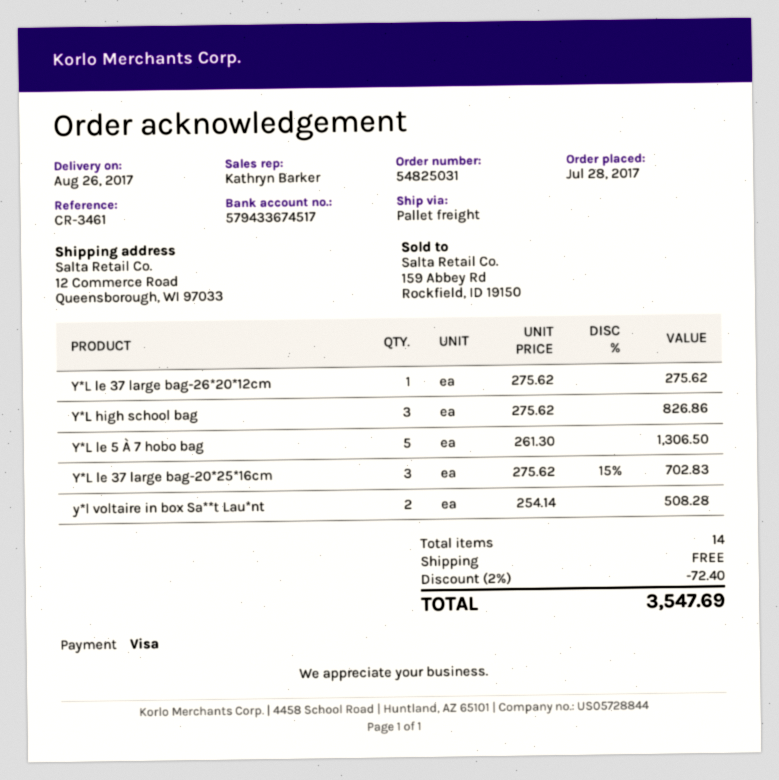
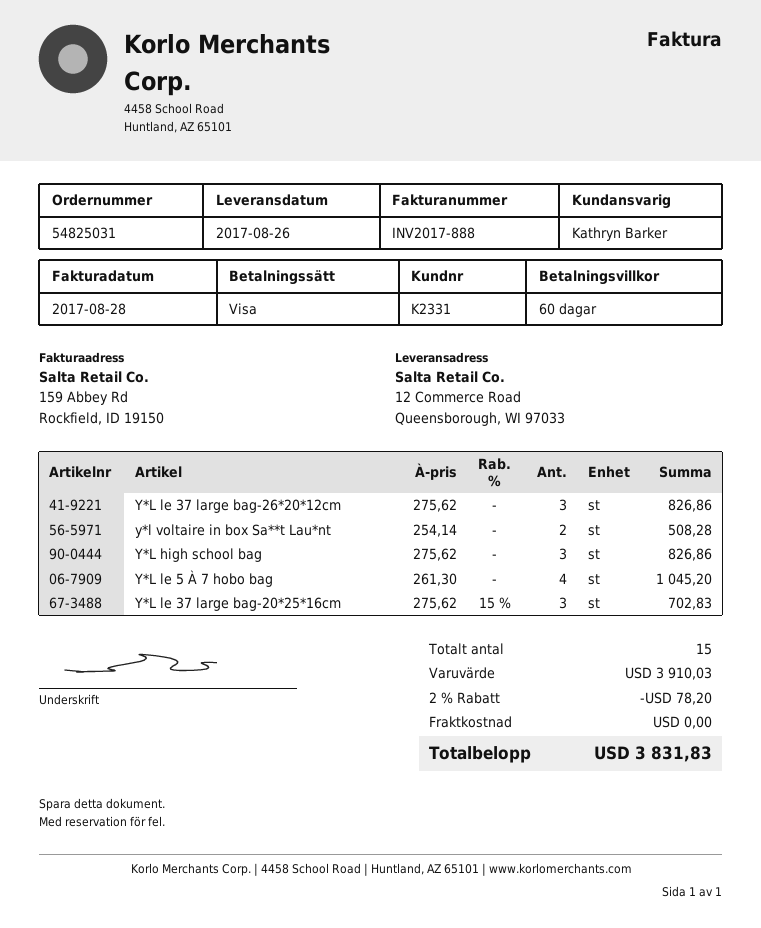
Y*L le 37 large bag-26*20*12cm: 1 x 275.62 = 275.62 -> 3 x 275.62 = 826.86
Y*L le 5 À 7 hobo bag: 5 x 261.30 = 1306.50 -> 4 x 261.30 = 1045.20
total quantity: 14 -> 15
discount: 2% = 72.40 -> 2% = 78.20
total: 3547.69 -> 3831.83

